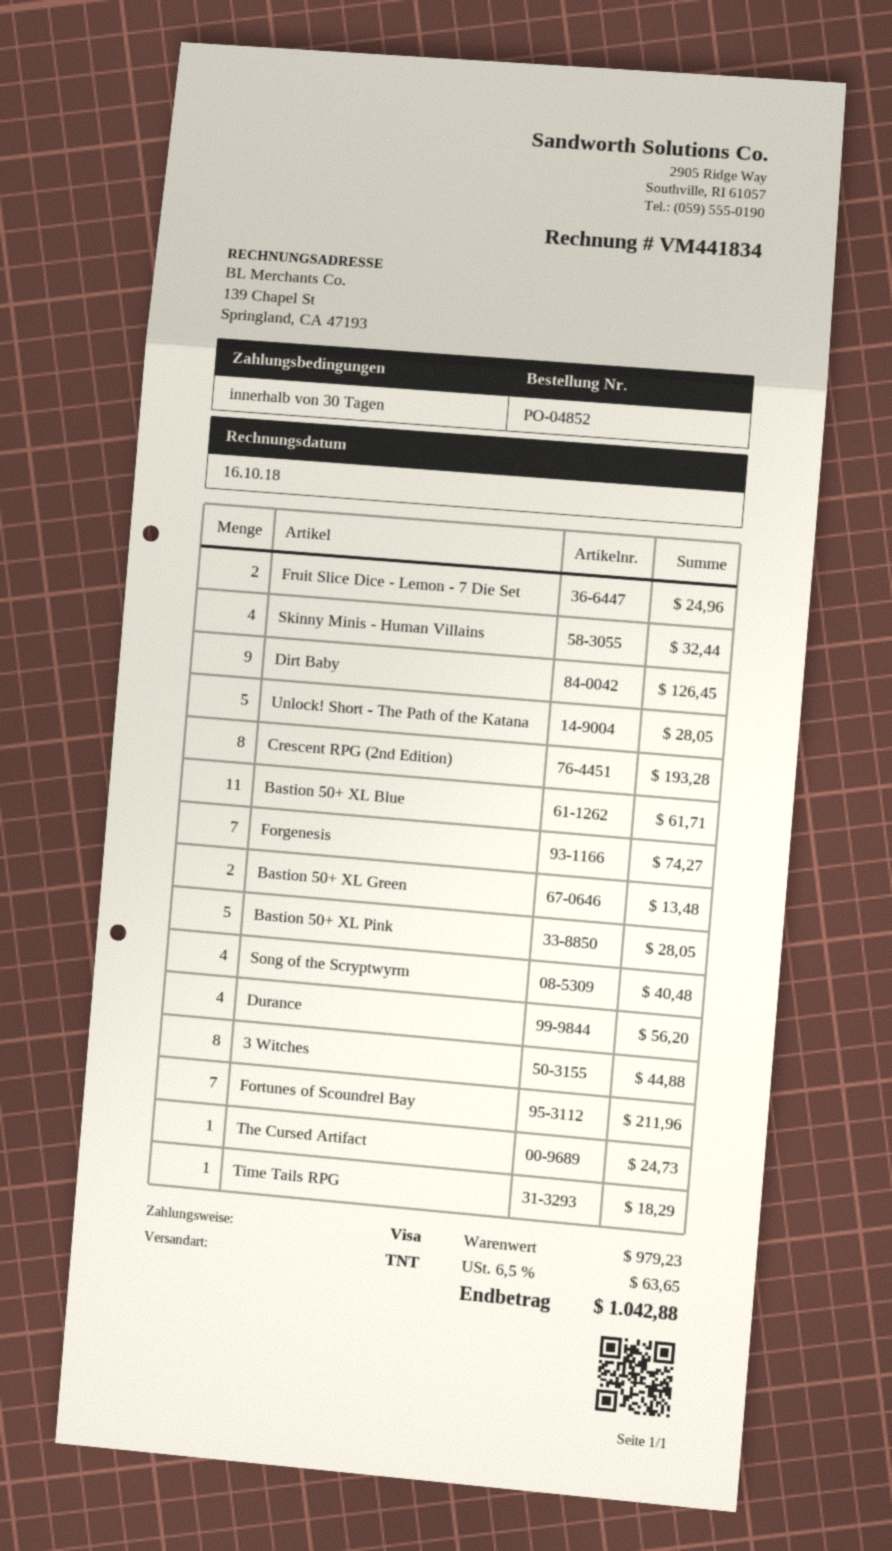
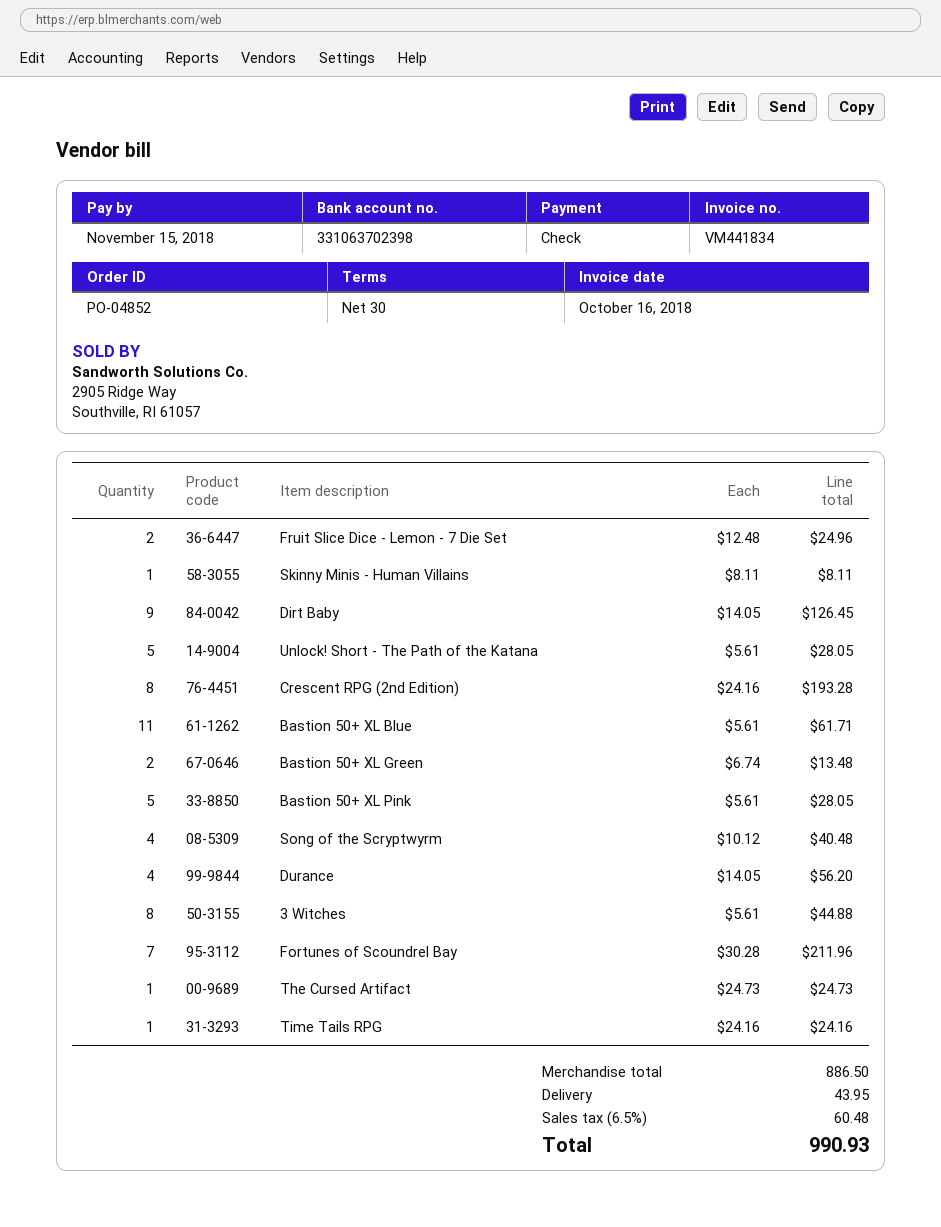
payment method: Visa -> cheque
Skinny Minis - Human Villains: 4 for 32.44 -> 1 for 8.11
Forgenesis: 7 for 74.27 -> none
Time Tails RPG: 1 for 18.29 -> 1 for 24.16
subtotal: 979.23 -> 886.50
shipping: none -> 43.95
tax: 6.5% = 63.65 -> 6.5% = 60.48
total: 1042.88 -> 990.93

